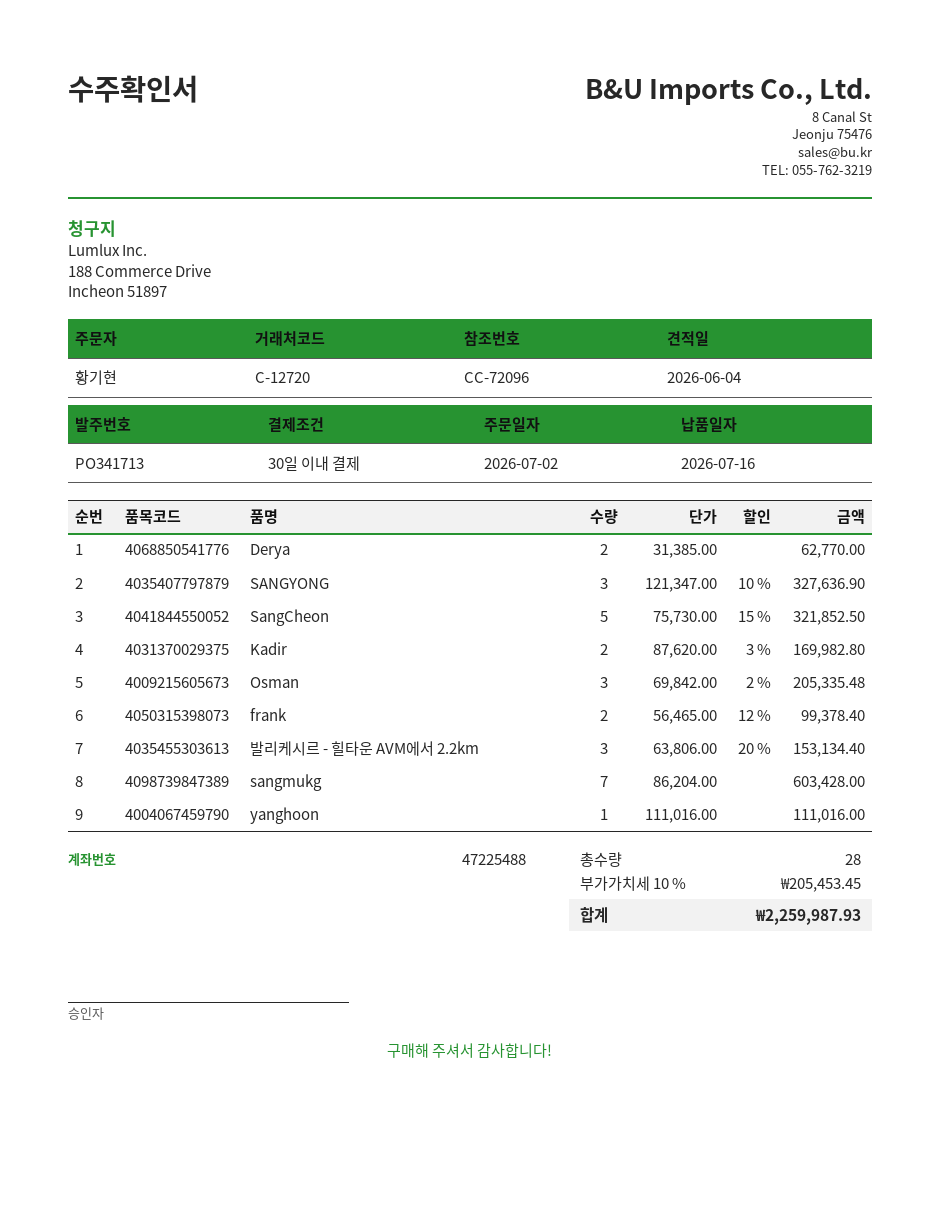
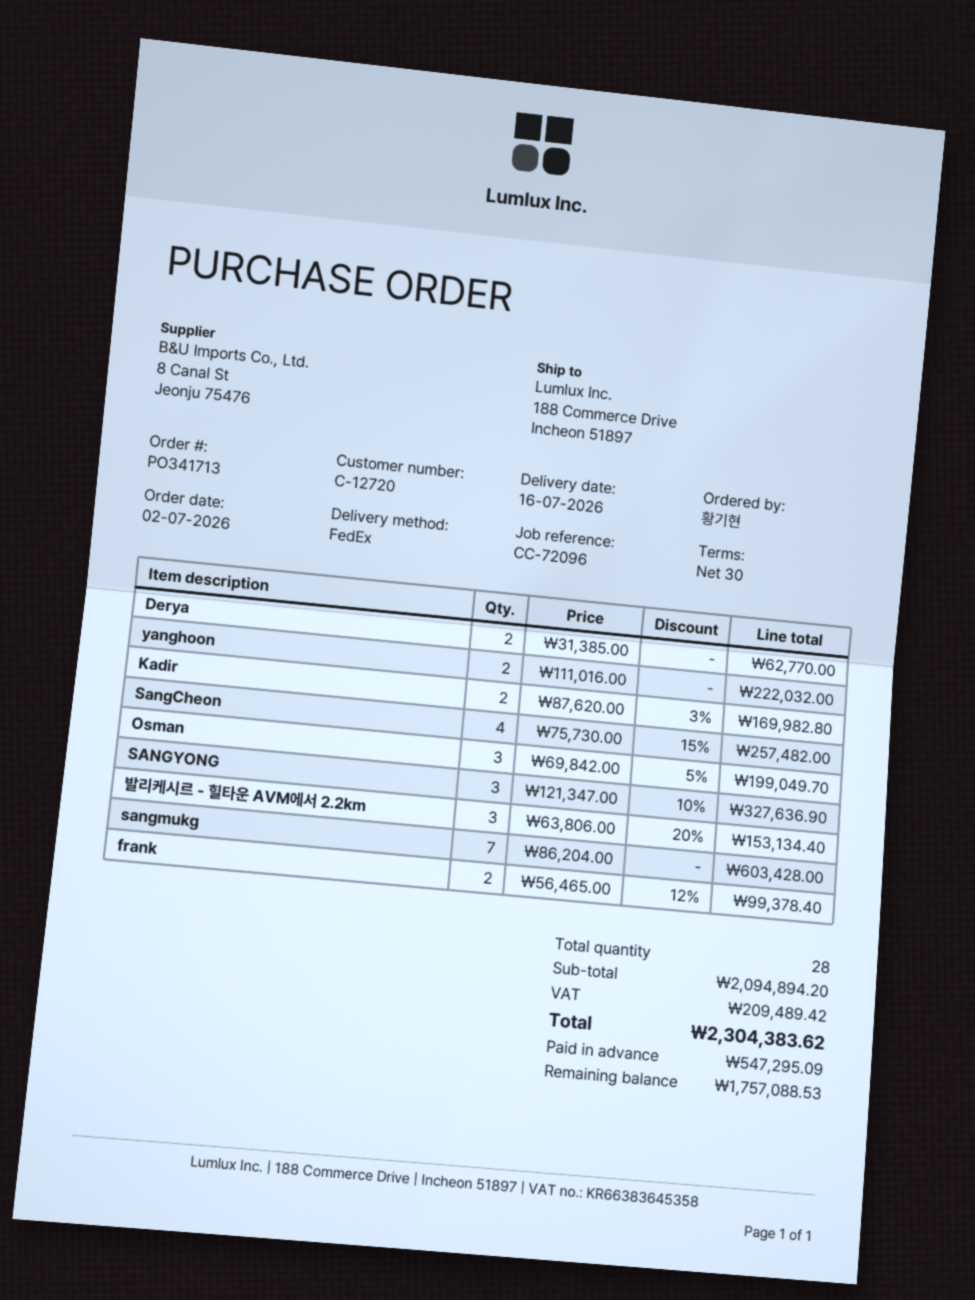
SangCheon: 5 x 75730.00 - 15% = 321852.50 -> 4 x 75730.00 - 15% = 257482.00
Osman: 3 x 69842.00 - 2% = 205335.48 -> 3 x 69842.00 - 5% = 199049.70
yanghoon: 1 x 111016.00 = 111016.00 -> 2 x 111016.00 = 222032.00
tax: 205453.45 -> 209489.42
total: 2259987.93 -> 2304383.62

